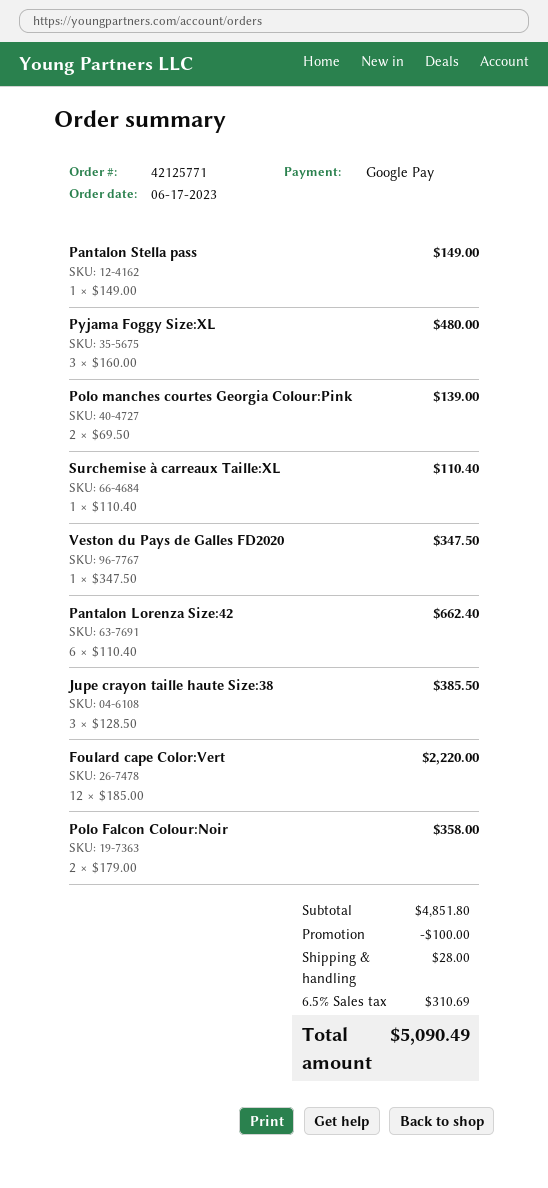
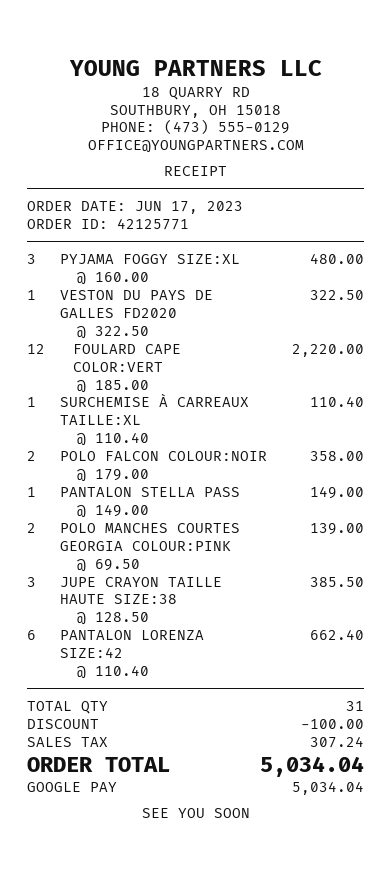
Veston du Pays de Galles FD2020: 1 x 347.50 = 347.50 -> 1 x 322.50 = 322.50
shipping: 28.00 -> none
tax: 310.69 -> 307.24
total: 5090.49 -> 5034.04

